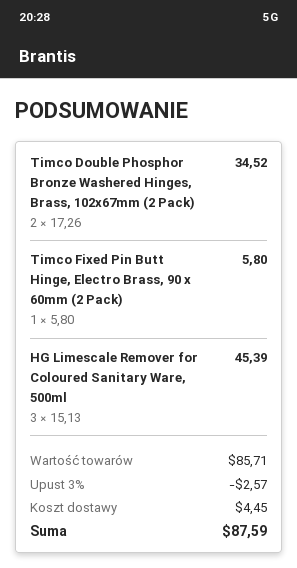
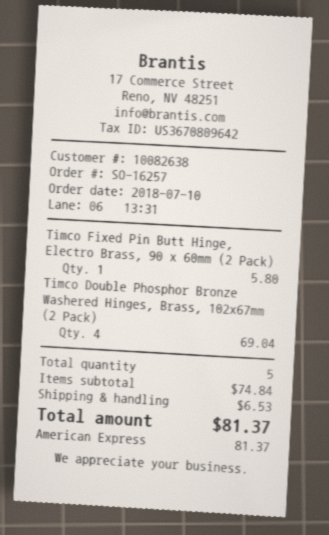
Timco Double Phosphor Bronze Washered Hinges, Brass, 102x67mm (2 Pack): 2 for 34.52 -> 4 for 69.04
HG Limescale Remover for Coloured Sanitary Ware, 500ml: 3 for 45.39 -> none
subtotal: 85.71 -> 74.84
discount: 3% = 2.57 -> none
shipping: 4.45 -> 6.53
total: 87.59 -> 81.37

